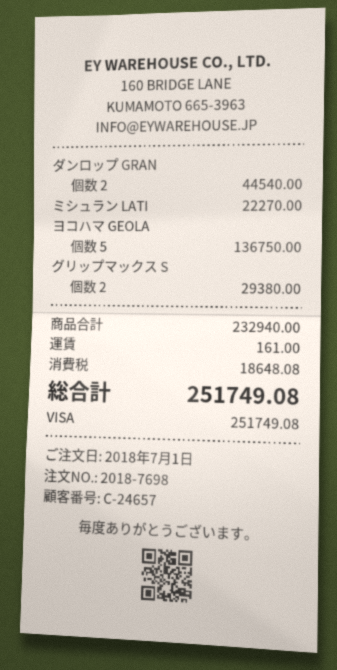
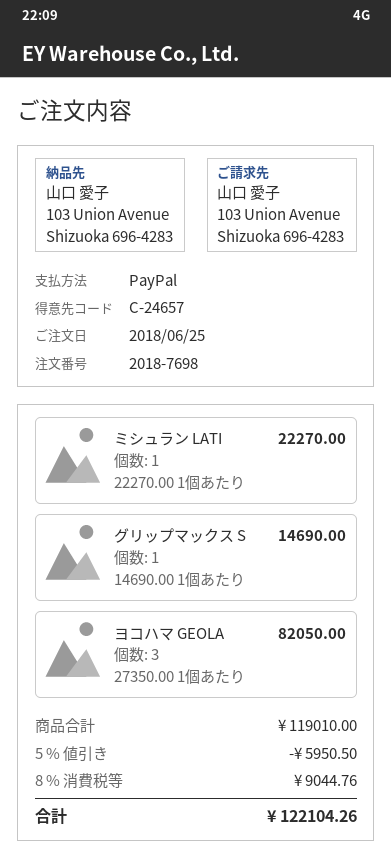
order date: 2018-07-01 -> 2018-06-25
payment method: Visa -> PayPal
ダンロップ GRAN: 2 for 44540.00 -> none
ヨコハマ GEOLA: 5 for 136750.00 -> 3 for 82050.00
グリップマックス S: 2 for 29380.00 -> 1 for 14690.00
subtotal: 232940.00 -> 119010.00
discount: none -> 5% = 5950.50
shipping: 161.00 -> none
tax: 18648.08 -> 9044.76
total: 251749.08 -> 122104.26

